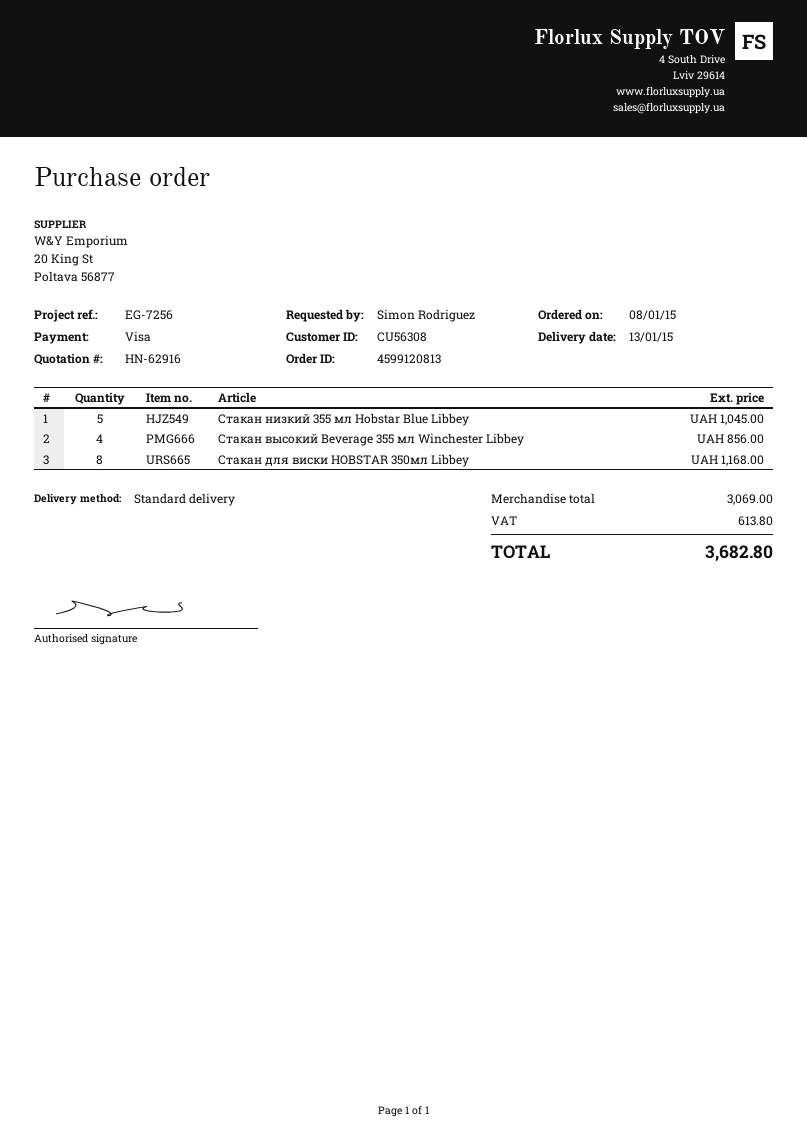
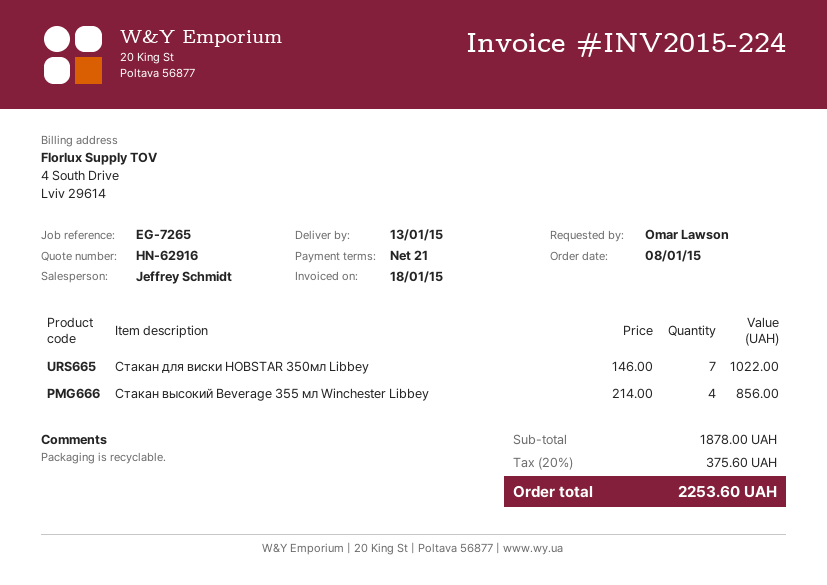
reference: EG-7256 -> EG-7265
ordered by: Simon Rodriguez -> Omar Lawson
Стакан низкий 355 мл Hobstar Blue Libbey: 5 for 1045.00 -> none
Стакан для виски HOBSTAR 350мл Libbey: 8 for 1168.00 -> 7 for 1022.00
subtotal: 3069.00 -> 1878.00
tax: 613.80 -> 375.60
total: 3682.80 -> 2253.60

